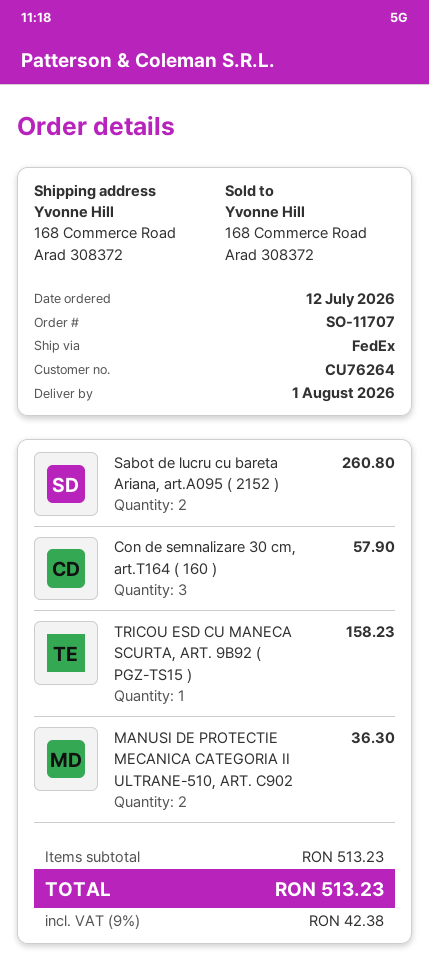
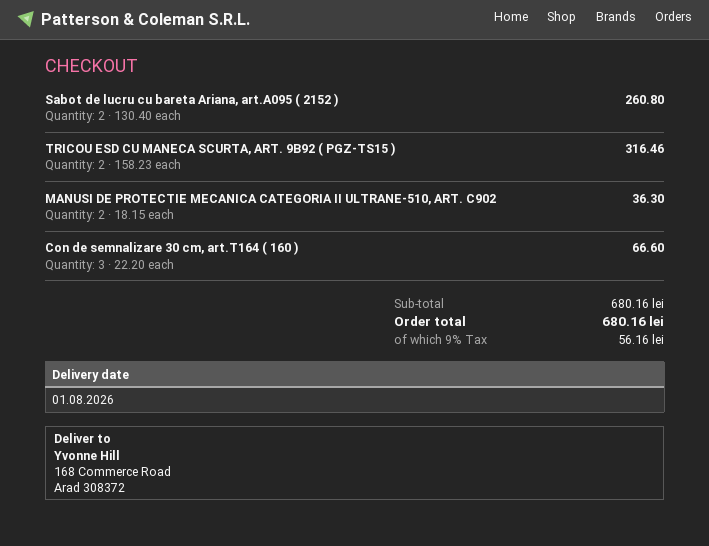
Con de semnalizare 30 cm, art.T164 ( 160 ): 3 for 57.90 -> 3 for 66.60
TRICOU ESD CU MANECA SCURTA, ART. 9B92 ( PGZ-TS15 ): 1 for 158.23 -> 2 for 316.46
subtotal: 513.23 -> 680.16
tax: 9% = 42.38 -> 9% = 56.16
total: 513.23 -> 680.16

